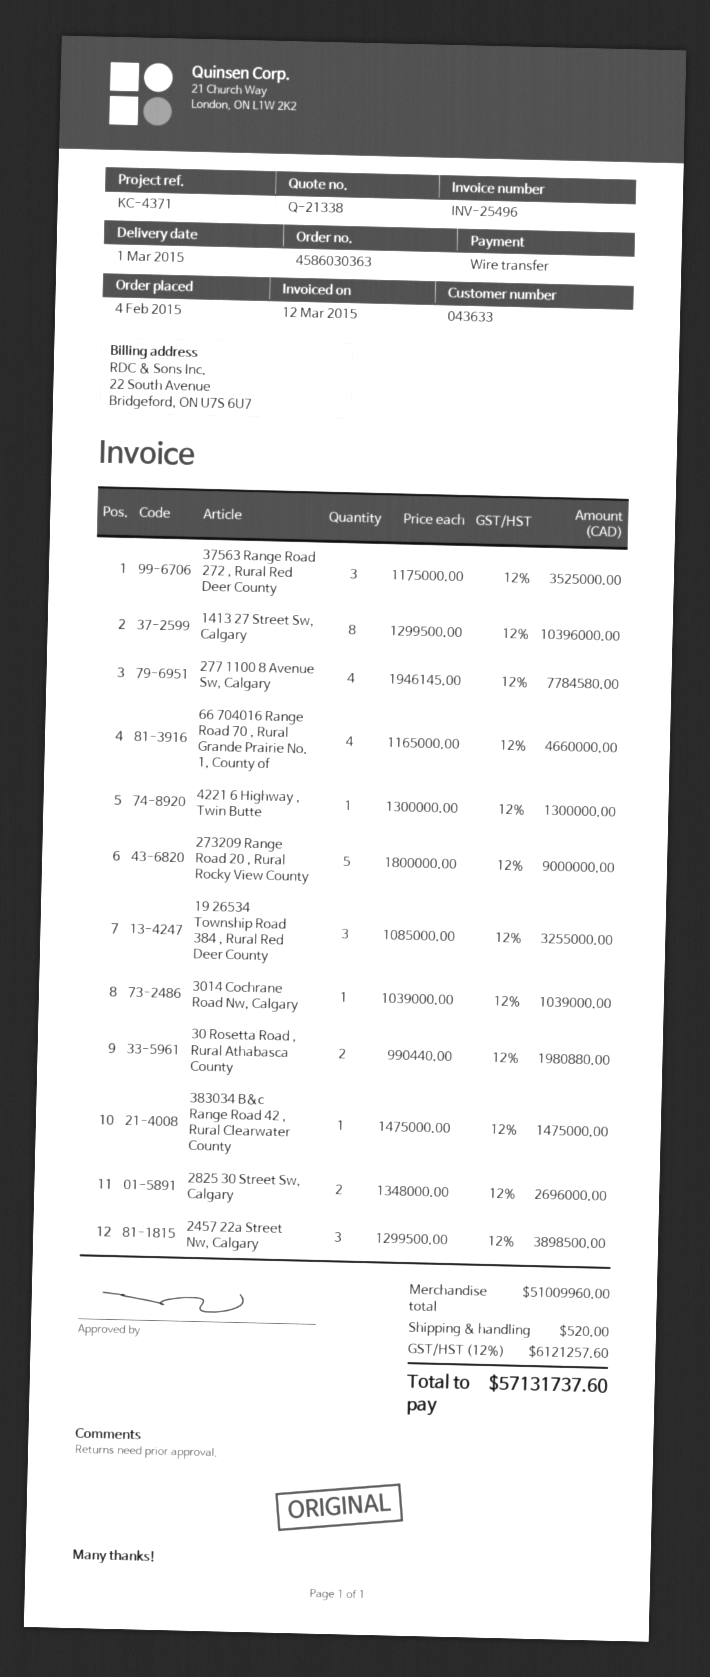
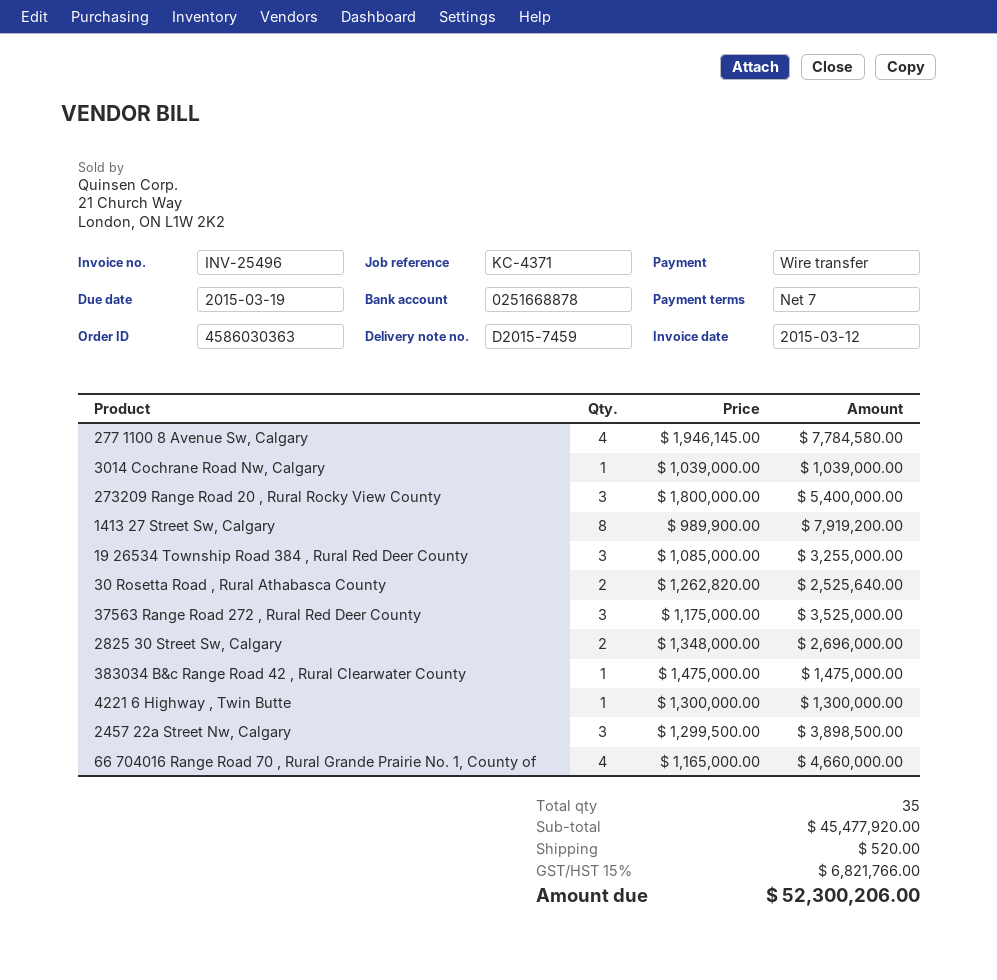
1413 27 Street Sw, Calgary: 8 x 1299500.00 = 10396000.00 -> 8 x 989900.00 = 7919200.00
273209 Range Road 20 , Rural Rocky View County: 5 x 1800000.00 = 9000000.00 -> 3 x 1800000.00 = 5400000.00
30 Rosetta Road , Rural Athabasca County: 2 x 990440.00 = 1980880.00 -> 2 x 1262820.00 = 2525640.00
subtotal: 51009960.00 -> 45477920.00
tax: 12% = 6121257.60 -> 15% = 6821766.00
total: 57131737.60 -> 52300206.00

